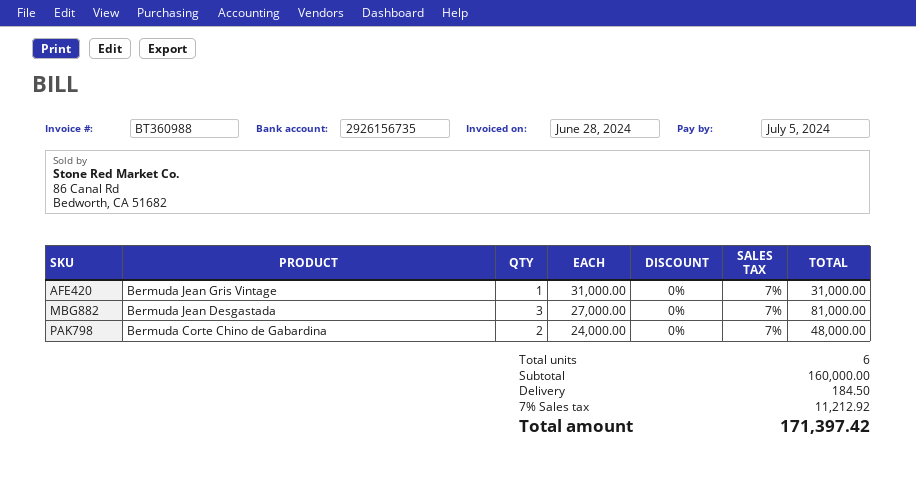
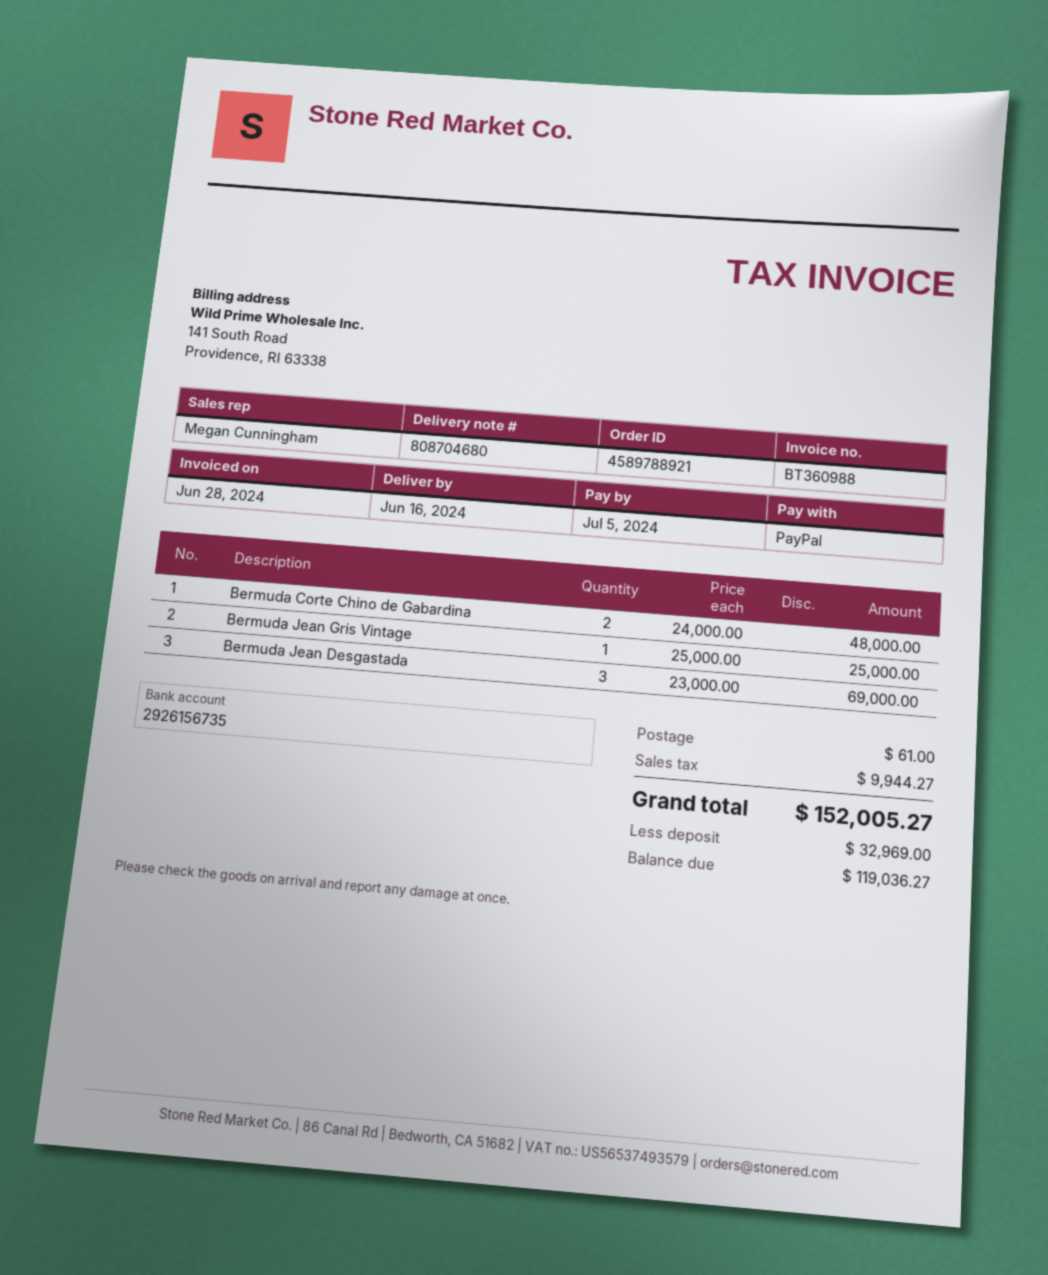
Bermuda Jean Gris Vintage: 1 x 31000.00 = 31000.00 -> 1 x 25000.00 = 25000.00
Bermuda Jean Desgastada: 3 x 27000.00 = 81000.00 -> 3 x 23000.00 = 69000.00
shipping: 184.50 -> 61.00
tax: 11212.92 -> 9944.27
total: 171397.42 -> 152005.27

